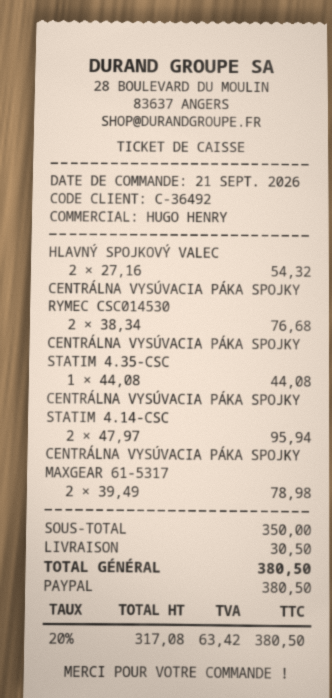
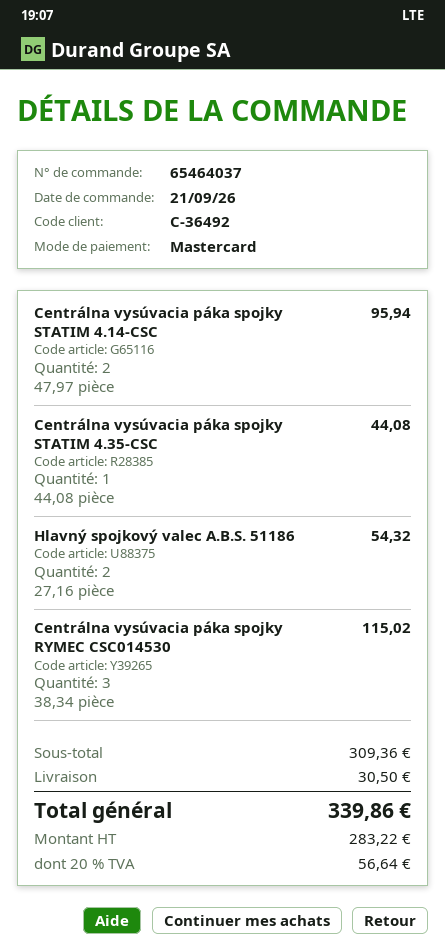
payment method: PayPal -> Mastercard
CENTRÁLNA VYSÚVACIA PÁKA SPOJKY RYMEC CSC014530: 2 x 38.34 = 76.68 -> 3 x 38.34 = 115.02
CENTRÁLNA VYSÚVACIA PÁKA SPOJKY MAXGEAR 61-5317: 2 x 39.49 = 78.98 -> none
subtotal: 350.00 -> 309.36
net: 317.08 -> 283.22
tax: 20% = 63.42 -> 20% = 56.64
total: 380.50 -> 339.86

